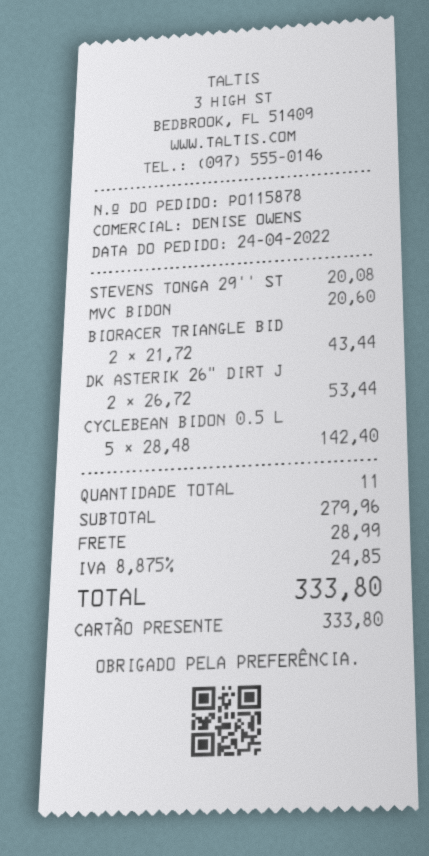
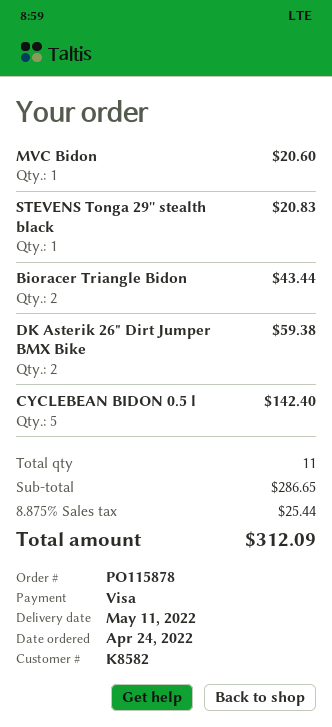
payment method: gift card -> Visa
STEVENS TONGA 29'' ST: 1 for 20.08 -> 1 for 20.83
DK ASTERIK 26" DIRT J: 2 for 53.44 -> 2 for 59.38
subtotal: 279.96 -> 286.65
shipping: 28.99 -> none
tax: 8.875% = 24.85 -> 8.875% = 25.44
total: 333.80 -> 312.09

